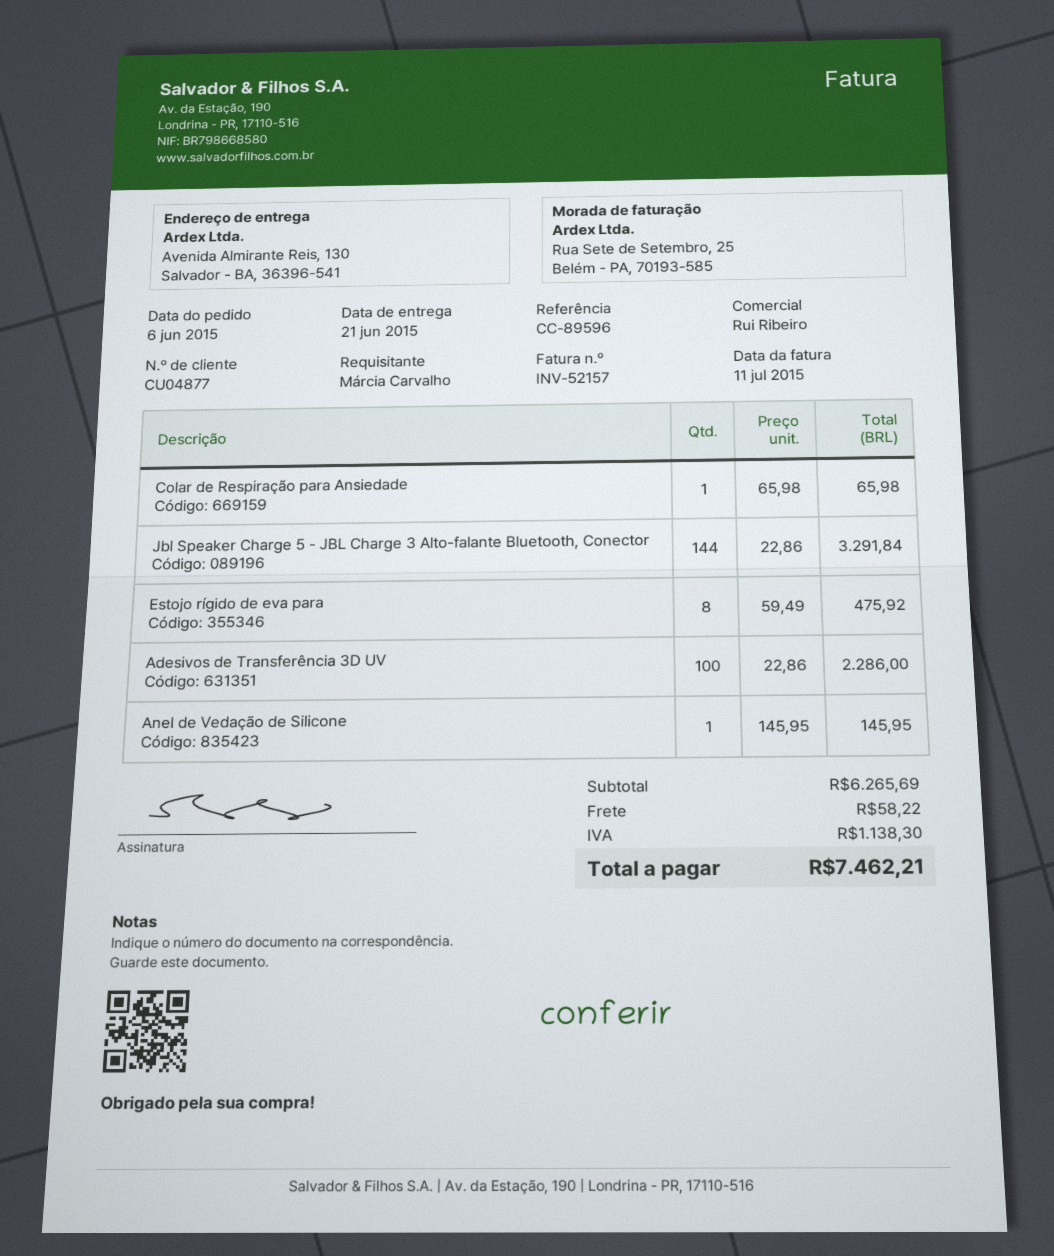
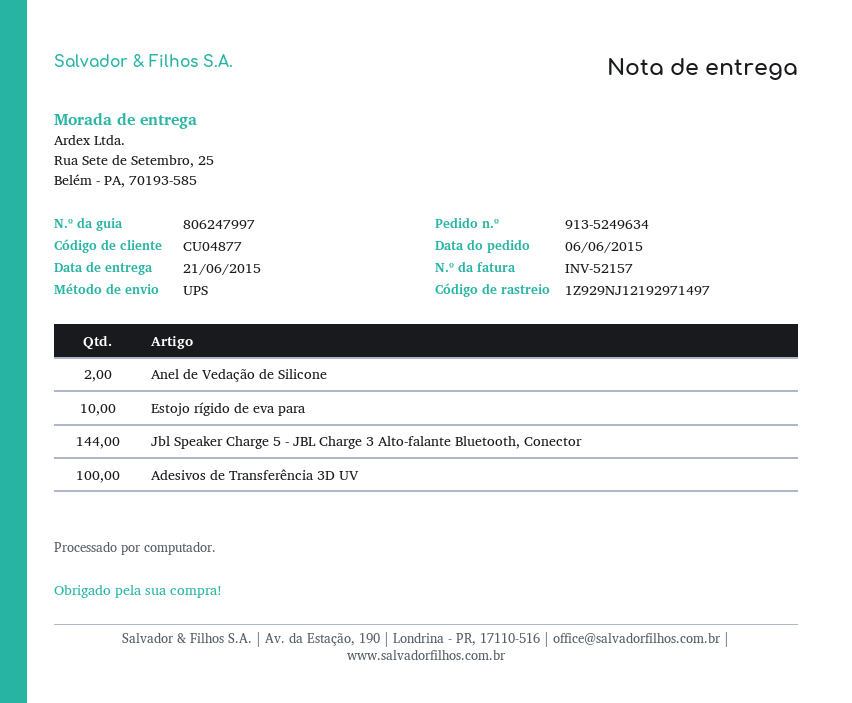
ship to: Avenida Almirante Reis, 130, Salvador - BA, 36396-541 -> Rua Sete de Setembro, 25, Belém - PA, 70193-585
Colar de Respiração para Ansiedade: 1 -> none
Estojo rígido de eva para: 8 -> 10
Anel de Vedação de Silicone: 1 -> 2

